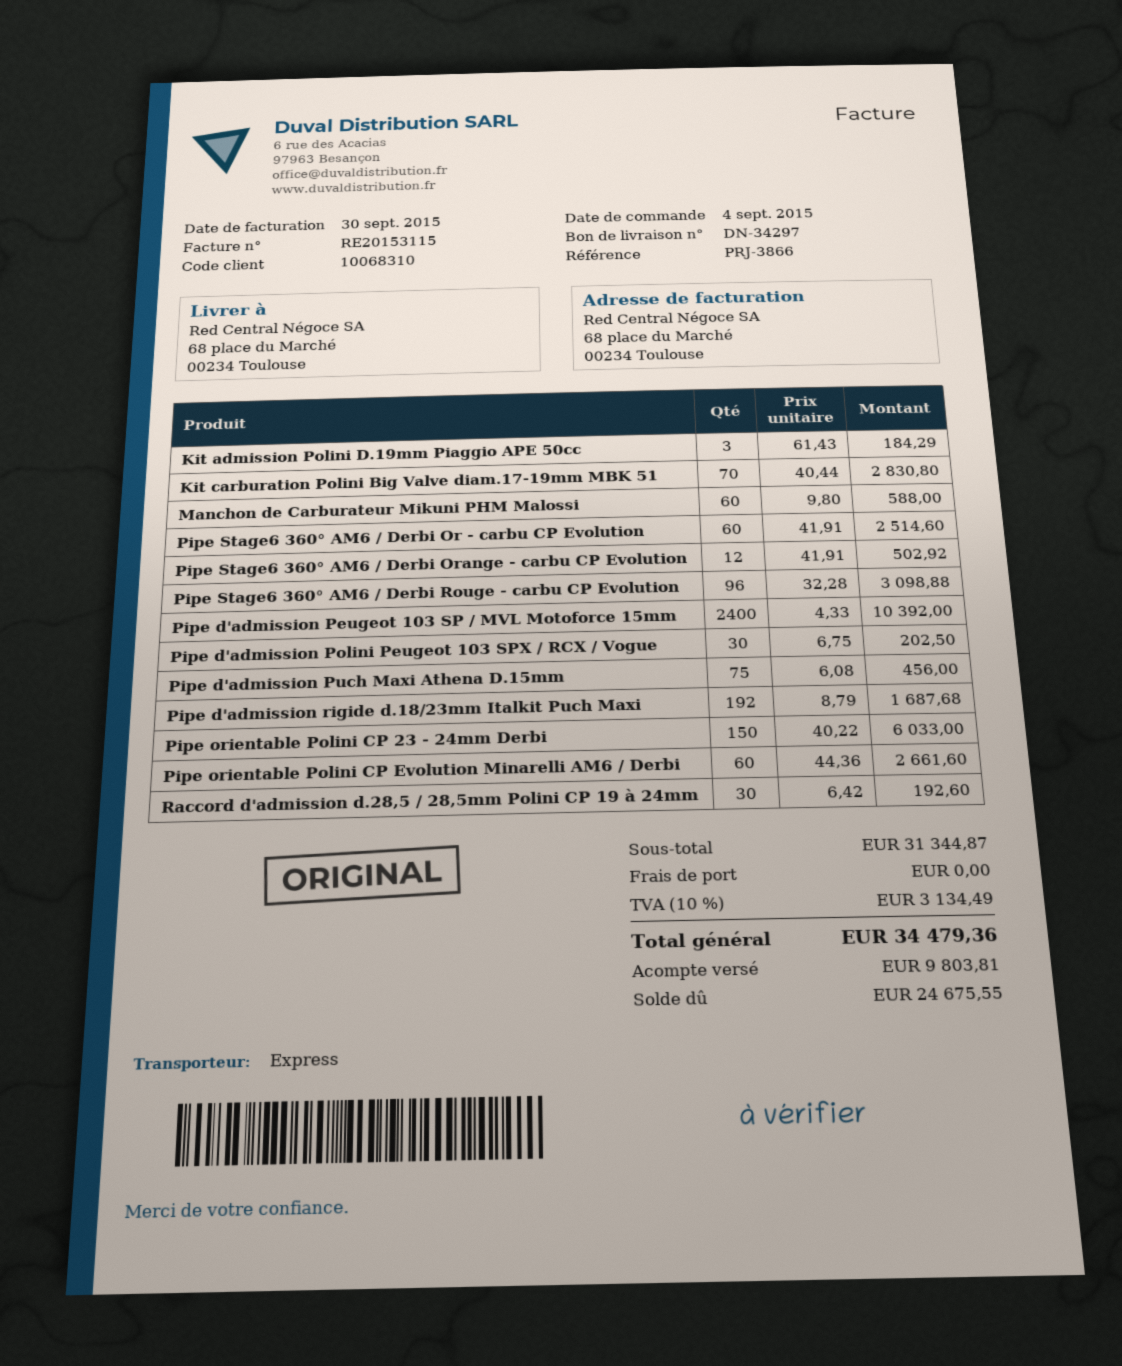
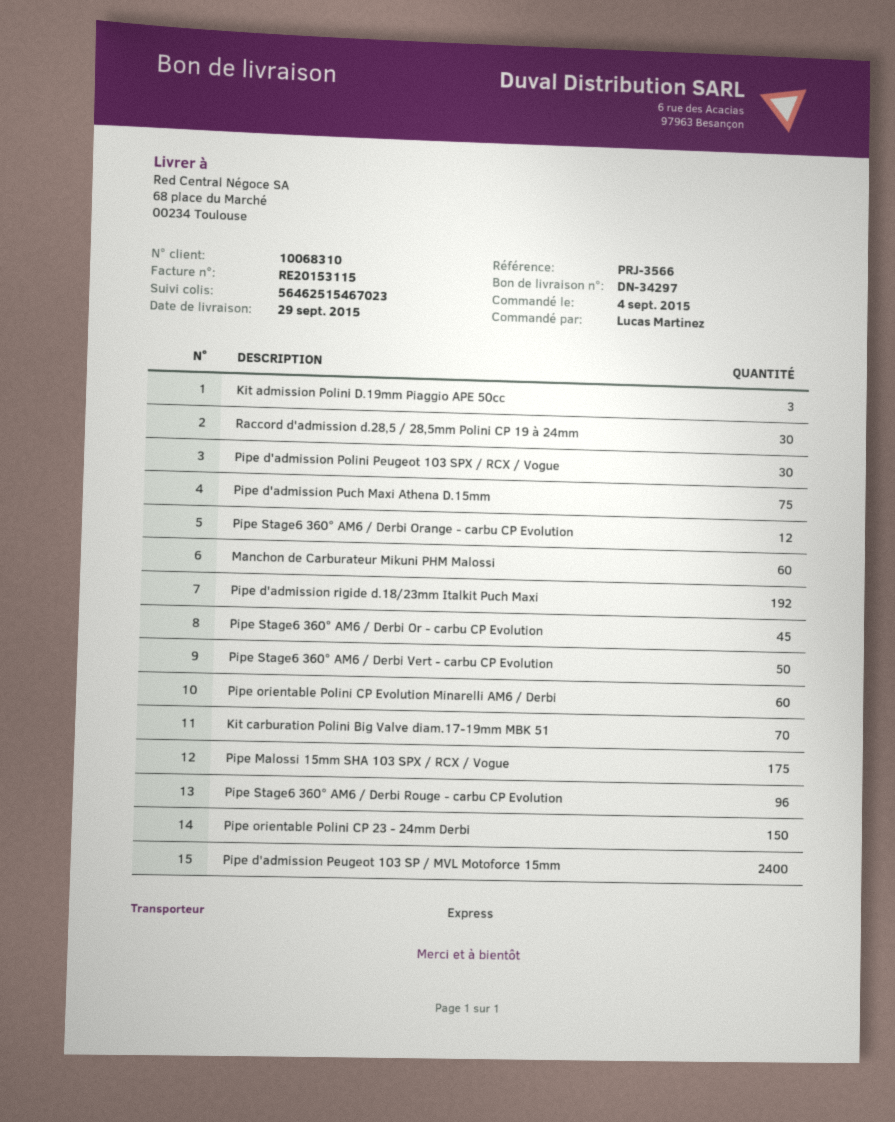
reference: PRJ-3866 -> PRJ-3566
Pipe Stage6 360° AM6 / Derbi Or - carbu CP Evolution: 60 -> 45
Pipe Stage6 360° AM6 / Derbi Vert - carbu CP Evolution: none -> 50
Pipe Malossi 15mm SHA 103 SPX / RCX / Vogue: none -> 175

